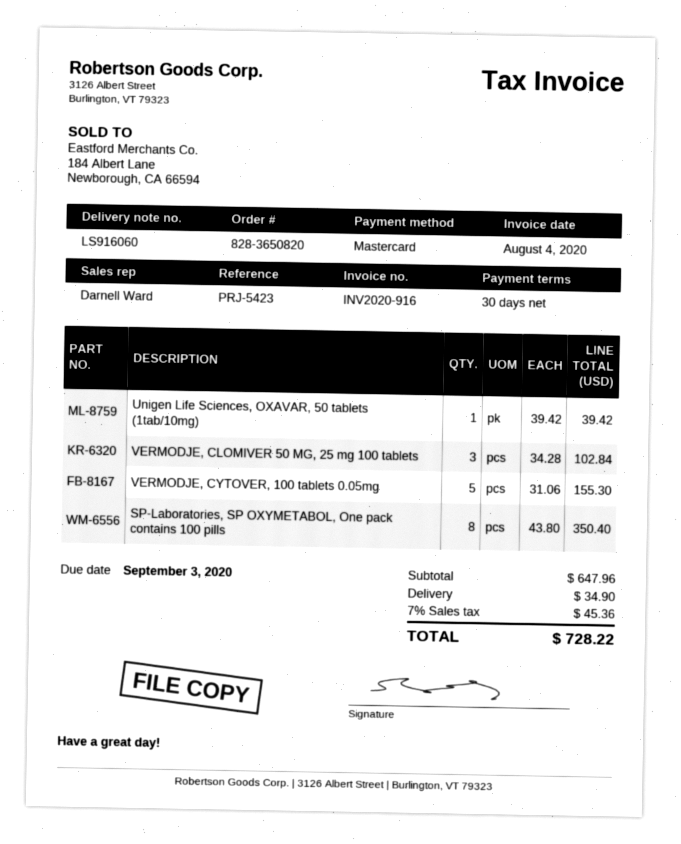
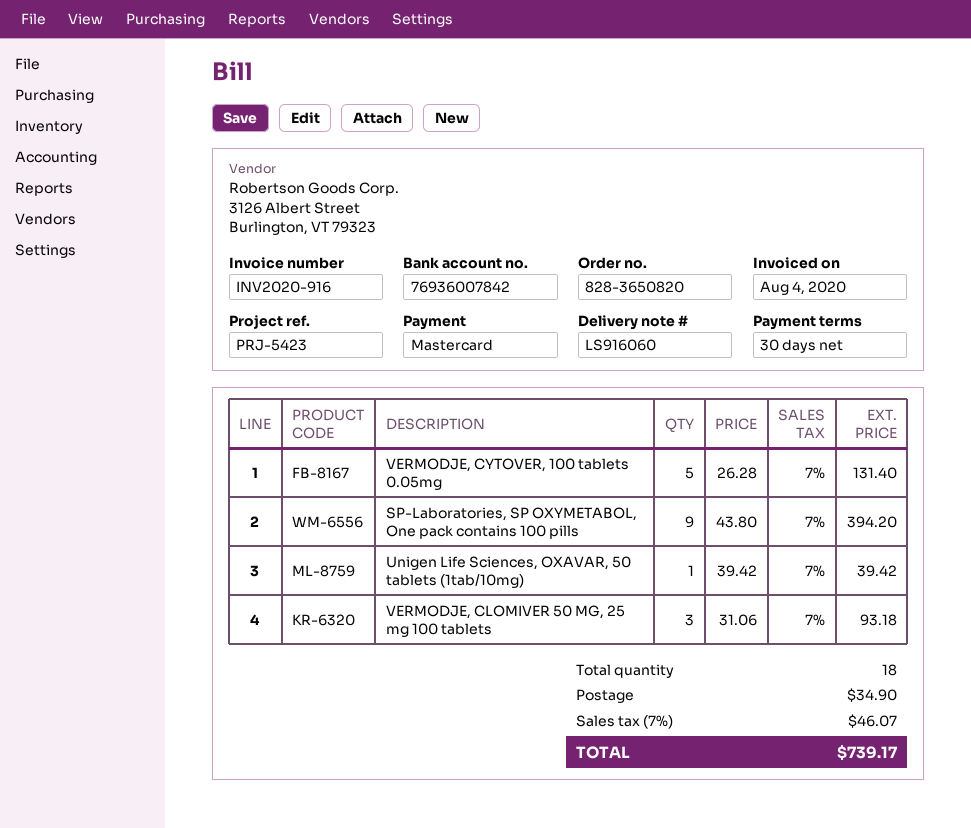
VERMODJE, CLOMIVER 50 MG, 25 mg 100 tablets: 3 x 34.28 = 102.84 -> 3 x 31.06 = 93.18
VERMODJE, CYTOVER, 100 tablets 0.05mg: 5 x 31.06 = 155.30 -> 5 x 26.28 = 131.40
SP-Laboratories, SP OXYMETABOL, One pack contains 100 pills: 8 x 43.80 = 350.40 -> 9 x 43.80 = 394.20
tax: 7% = 45.36 -> 7% = 46.07
total: 728.22 -> 739.17

